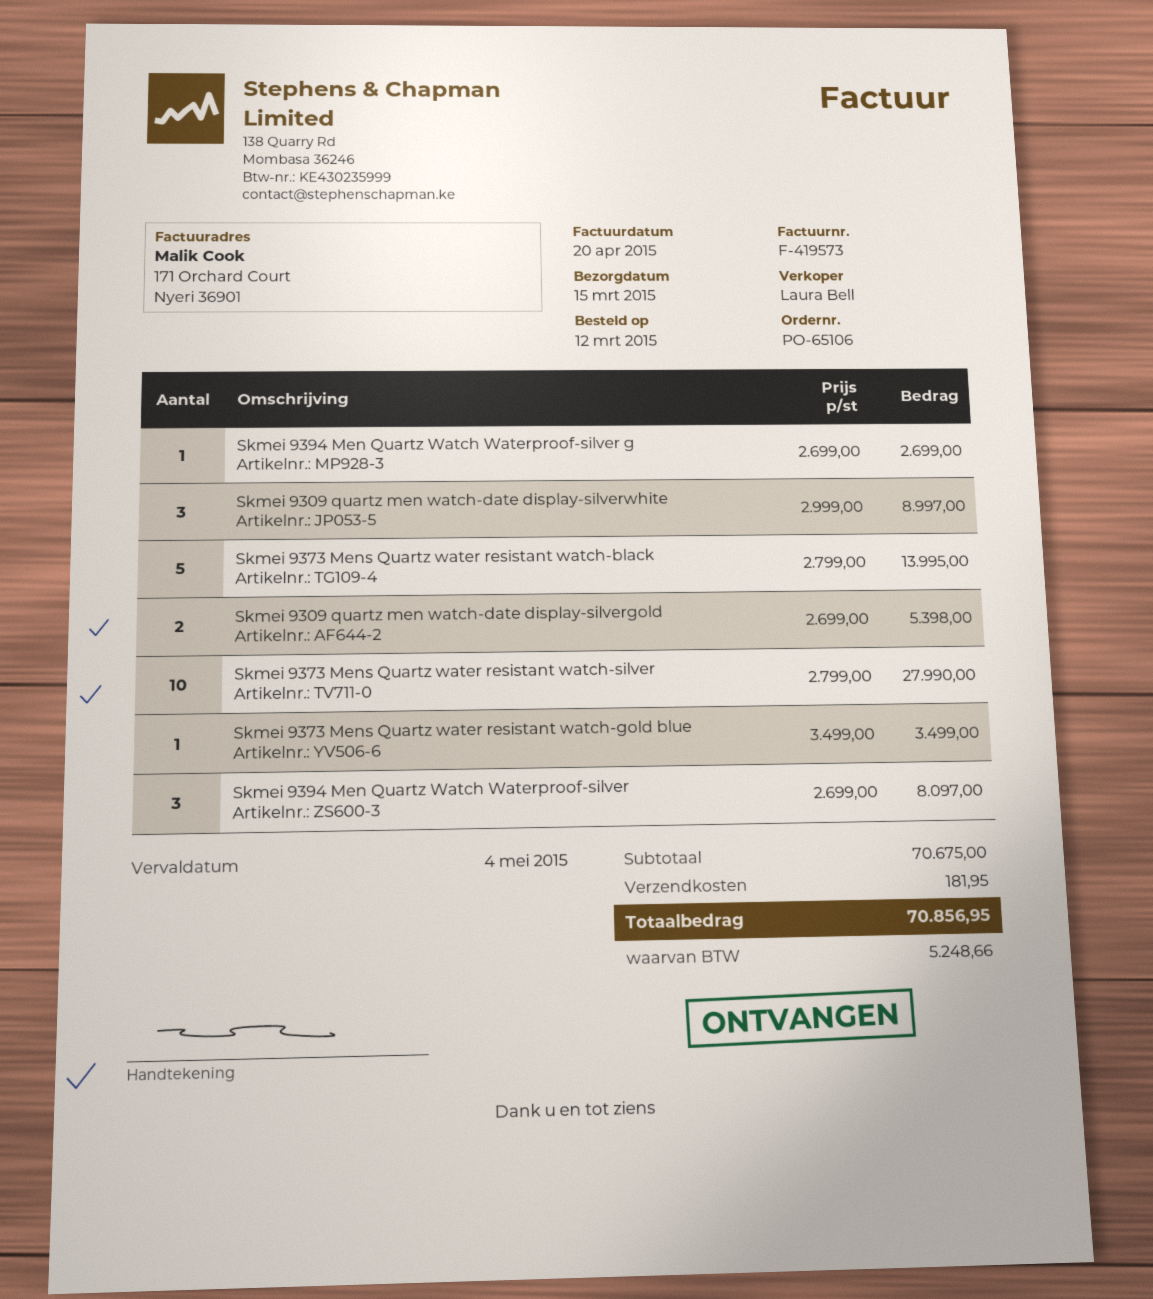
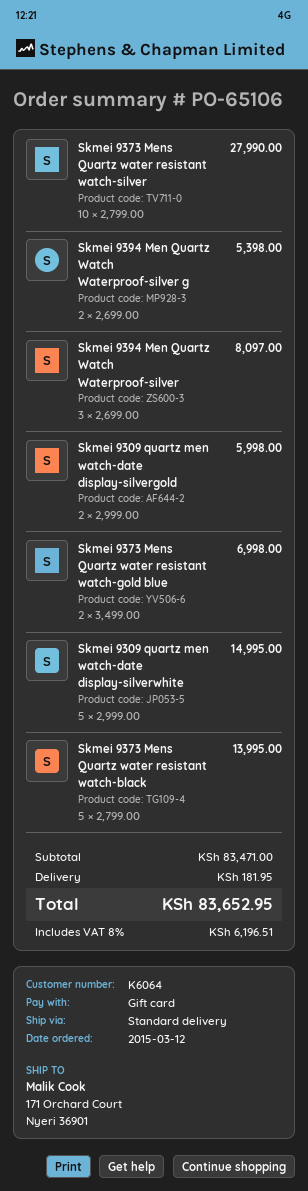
Skmei 9394 Men Quartz Watch Waterproof-silver g: 1 x 2699.00 = 2699.00 -> 2 x 2699.00 = 5398.00
Skmei 9309 quartz men watch-date display-silverwhite: 3 x 2999.00 = 8997.00 -> 5 x 2999.00 = 14995.00
Skmei 9309 quartz men watch-date display-silvergold: 2 x 2699.00 = 5398.00 -> 2 x 2999.00 = 5998.00
Skmei 9373 Mens Quartz water resistant watch-gold blue: 1 x 3499.00 = 3499.00 -> 2 x 3499.00 = 6998.00
subtotal: 70675.00 -> 83471.00
tax: 5248.66 -> 6196.51
total: 70856.95 -> 83652.95

